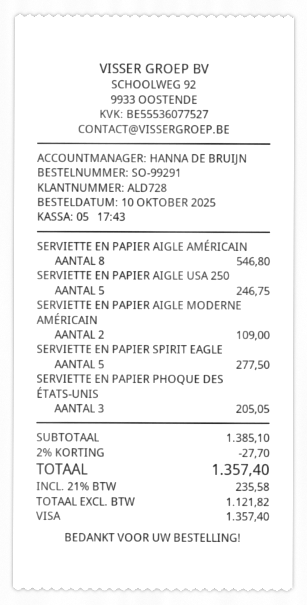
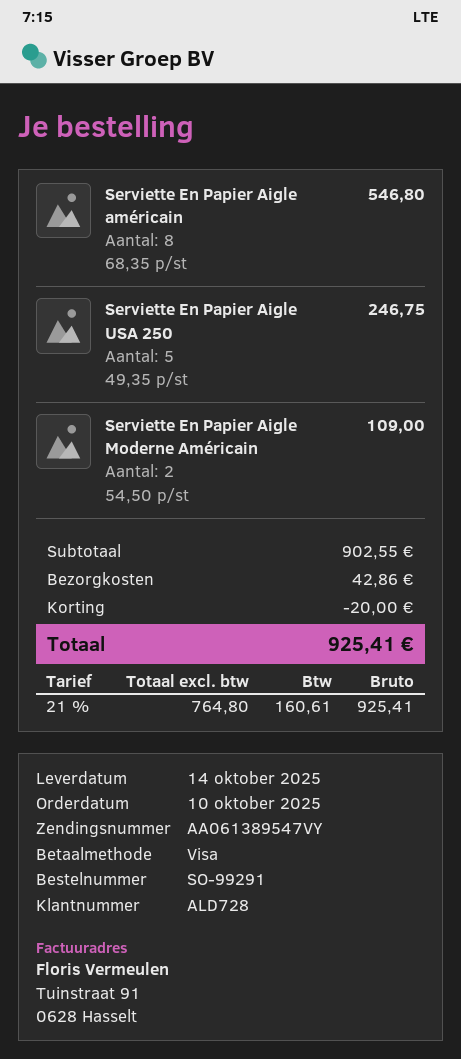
SERVIETTE EN PAPIER SPIRIT EAGLE: 5 for 277.50 -> none
SERVIETTE EN PAPIER PHOQUE DES ÉTATS-UNIS: 3 for 205.05 -> none
subtotal: 1385.10 -> 902.55
discount: 27.70 -> 20.00
shipping: none -> 42.86
net: 1121.82 -> 764.80
tax: 21% = 235.58 -> 21% = 160.61
total: 1357.40 -> 925.41

